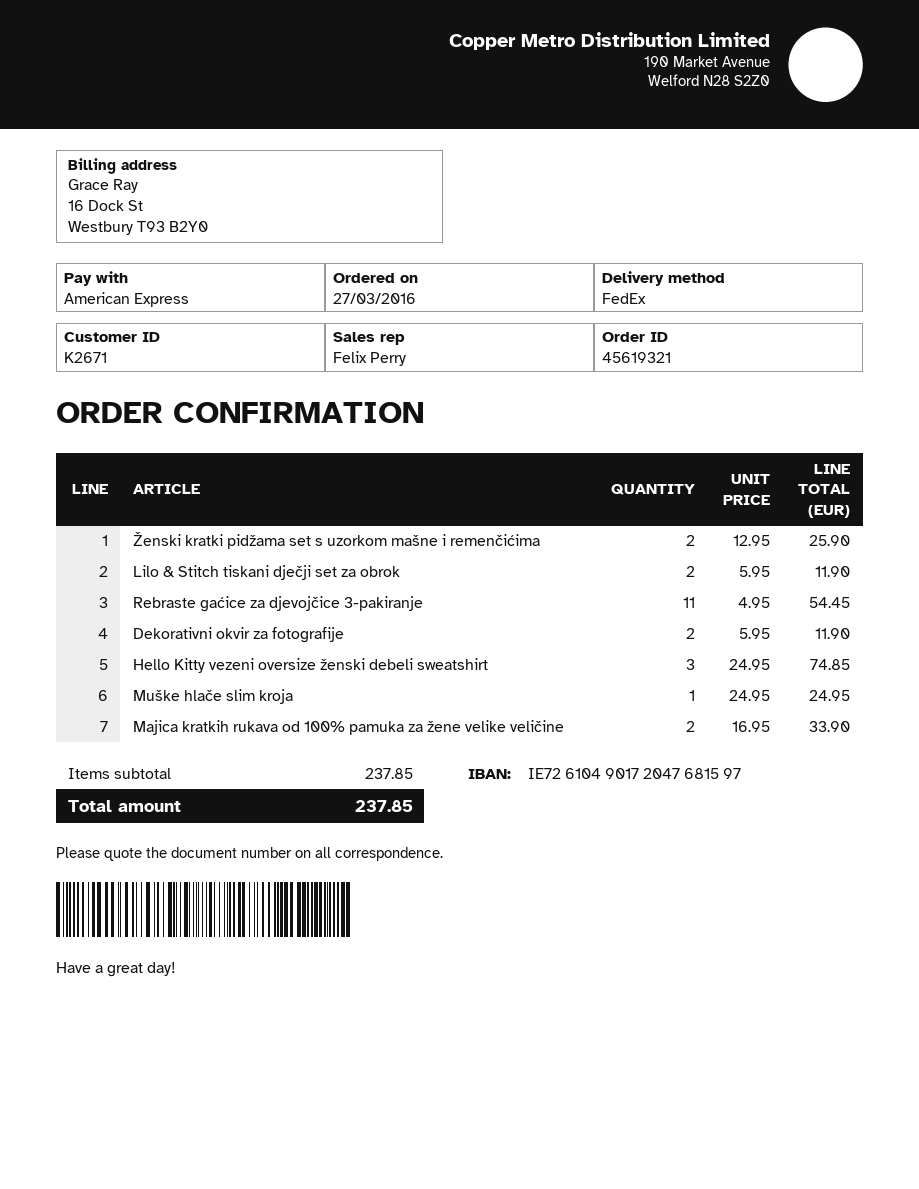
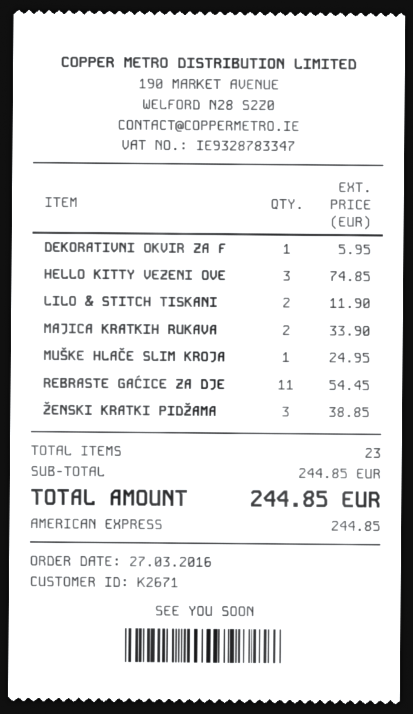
Ženski kratki pidžama set s uzorkom mašne i remenčićima: 2 for 25.90 -> 3 for 38.85
Dekorativni okvir za fotografije: 2 for 11.90 -> 1 for 5.95
subtotal: 237.85 -> 244.85
total: 237.85 -> 244.85

